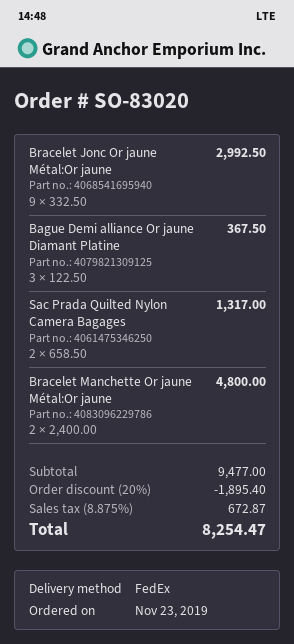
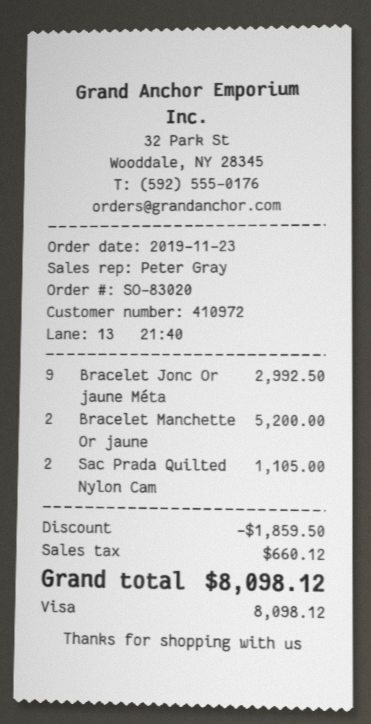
Bague Demi alliance Or jaune Diamant Platine: 3 for 367.50 -> none
Sac Prada Quilted Nylon Camera Bagages: 2 for 1317.00 -> 2 for 1105.00
Bracelet Manchette Or jaune Métal:Or jaune: 2 for 4800.00 -> 2 for 5200.00
discount: 1895.40 -> 1859.50
tax: 672.87 -> 660.12
total: 8254.47 -> 8098.12

